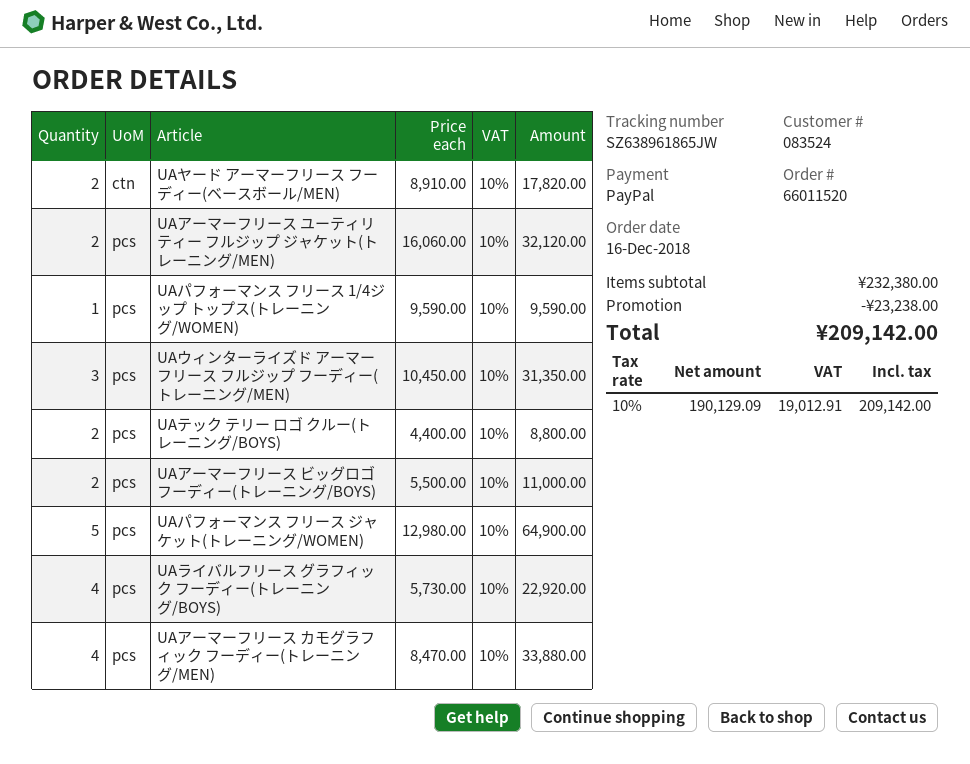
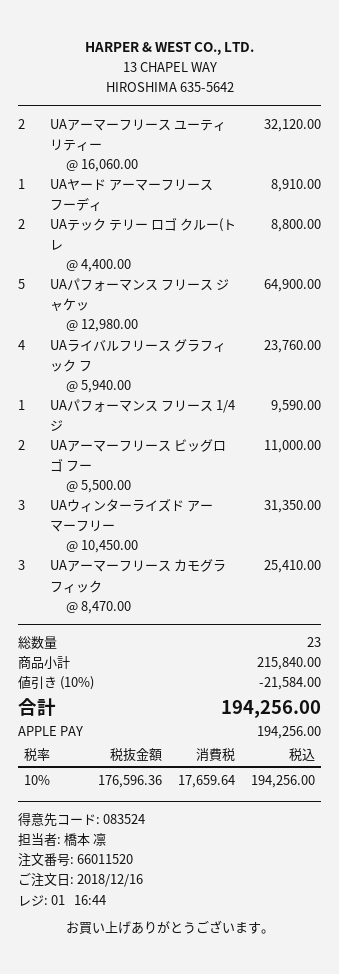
payment method: PayPal -> Apple Pay
UAヤード アーマーフリース フーディー(ベースボール/MEN): 2 x 8910.00 = 17820.00 -> 1 x 8910.00 = 8910.00
UAライバルフリース グラフィック フーディー(トレーニング/BOYS): 4 x 5730.00 = 22920.00 -> 4 x 5940.00 = 23760.00
UAアーマーフリース カモグラフィック フーディー(トレーニング/MEN): 4 x 8470.00 = 33880.00 -> 3 x 8470.00 = 25410.00
subtotal: 232380.00 -> 215840.00
discount: 23238.00 -> 21584.00
net: 190129.09 -> 176596.36
tax: 10% = 19012.91 -> 10% = 17659.64
total: 209142.00 -> 194256.00

